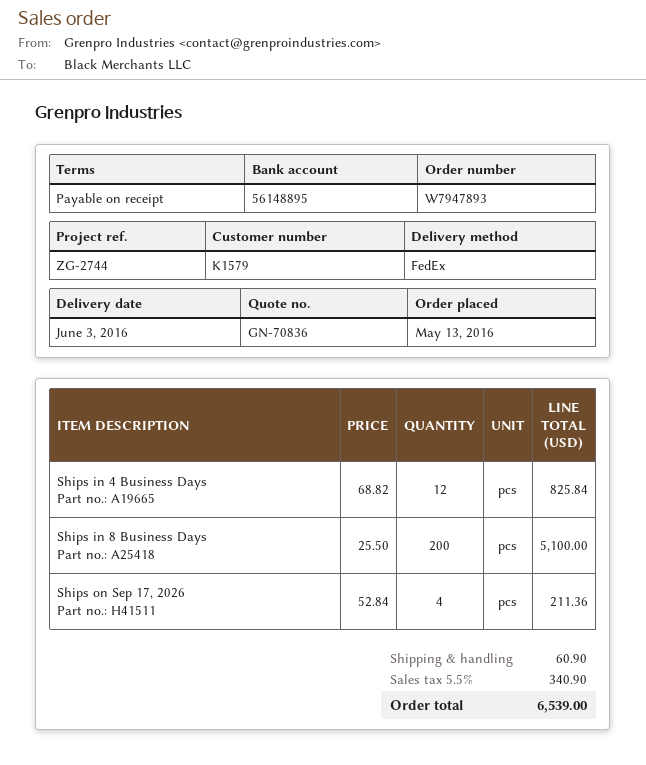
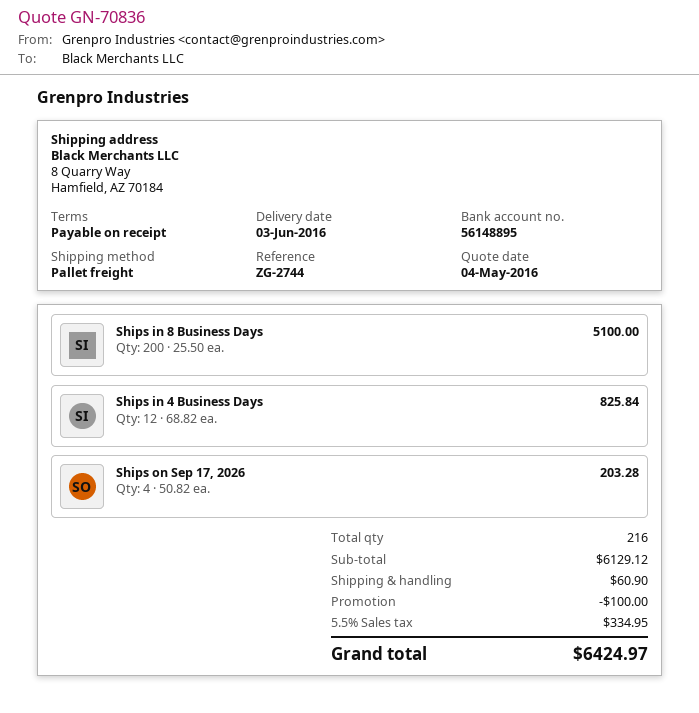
shipping method: FedEx -> pallet freight
Ships on Sep 17, 2026: 4 x 52.84 = 211.36 -> 4 x 50.82 = 203.28
discount: none -> 100.00
tax: 5.5% = 340.90 -> 5.5% = 334.95
total: 6539.00 -> 6424.97

